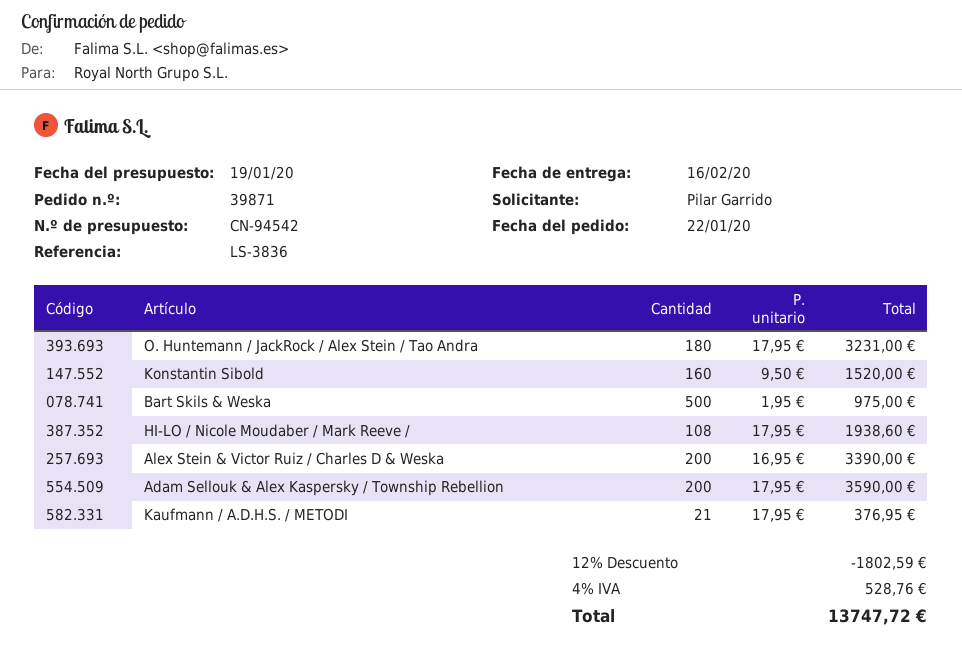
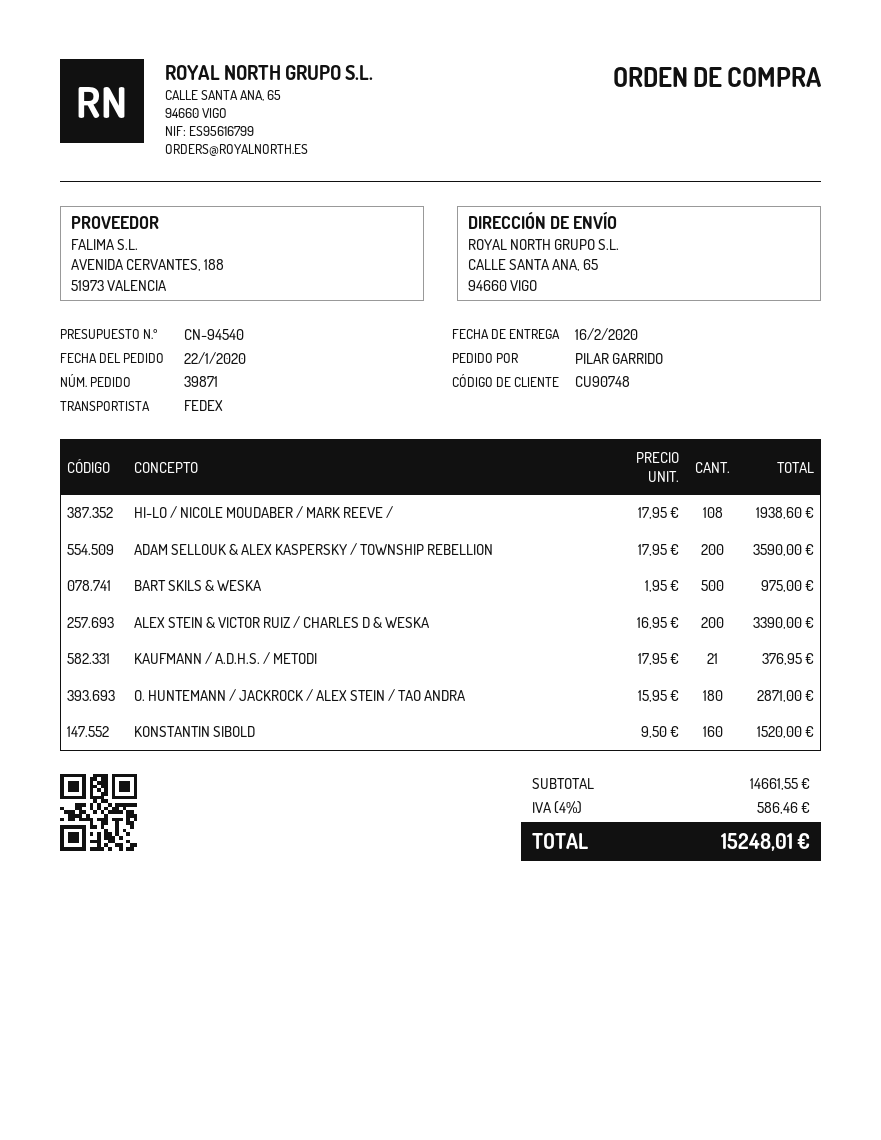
quote number: CN-94542 -> CN-94540
O. Huntemann / JackRock / Alex Stein / Tao Andra: 180 x 17.95 = 3231.00 -> 180 x 15.95 = 2871.00
discount: 12% = 1802.59 -> none
tax: 4% = 528.76 -> 4% = 586.46
total: 13747.72 -> 15248.01

